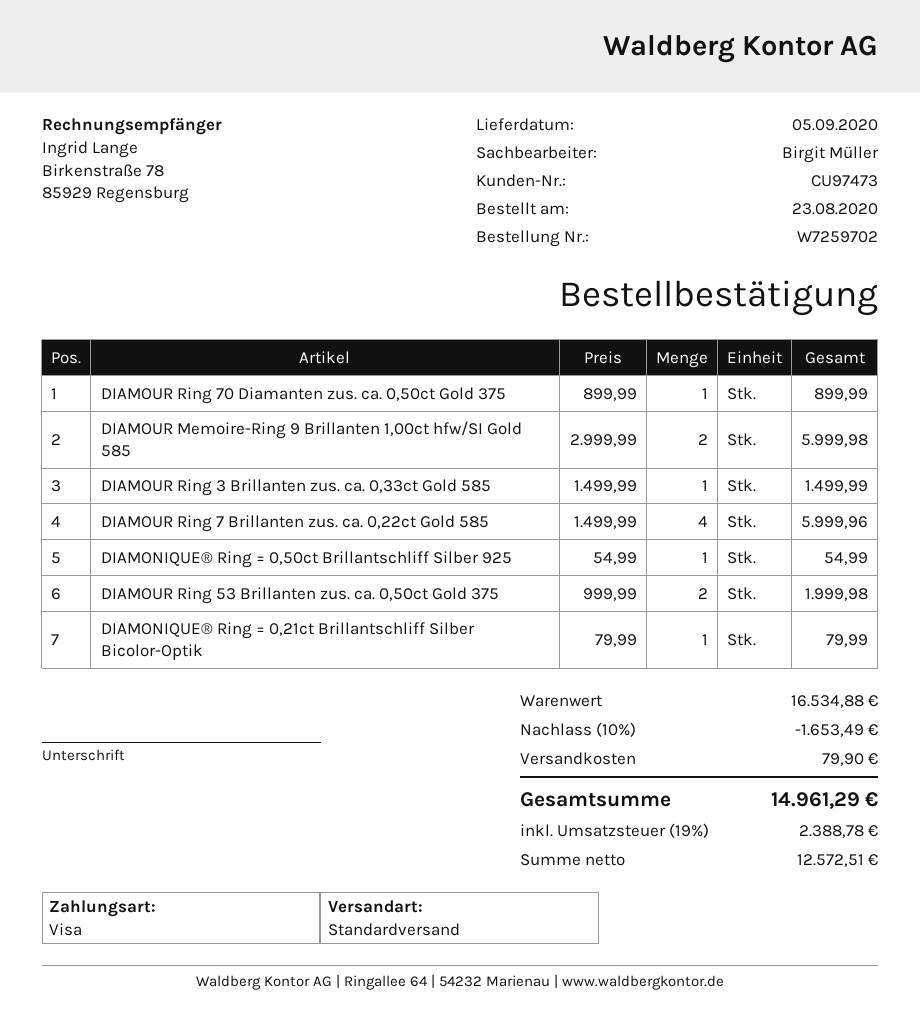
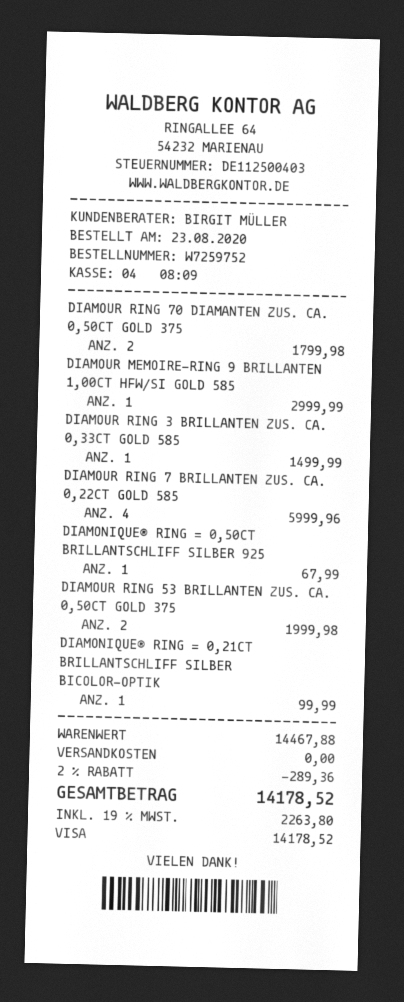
order number: W7259702 -> W7259752
DIAMOUR Ring 70 Diamanten zus. ca. 0,50ct Gold 375: 1 for 899.99 -> 2 for 1799.98
DIAMOUR Memoire-Ring 9 Brillanten 1,00ct hfw/SI Gold 585: 2 for 5999.98 -> 1 for 2999.99
DIAMONIQUE® Ring = 0,50ct Brillantschliff Silber 925: 1 for 54.99 -> 1 for 67.99
DIAMONIQUE® Ring = 0,21ct Brillantschliff Silber Bicolor-Optik: 1 for 79.99 -> 1 for 99.99
subtotal: 16534.88 -> 14467.88
discount: 10% = 1653.49 -> 2% = 289.36
shipping: 79.90 -> 0.00
tax: 19% = 2388.78 -> 19% = 2263.80
total: 14961.29 -> 14178.52

